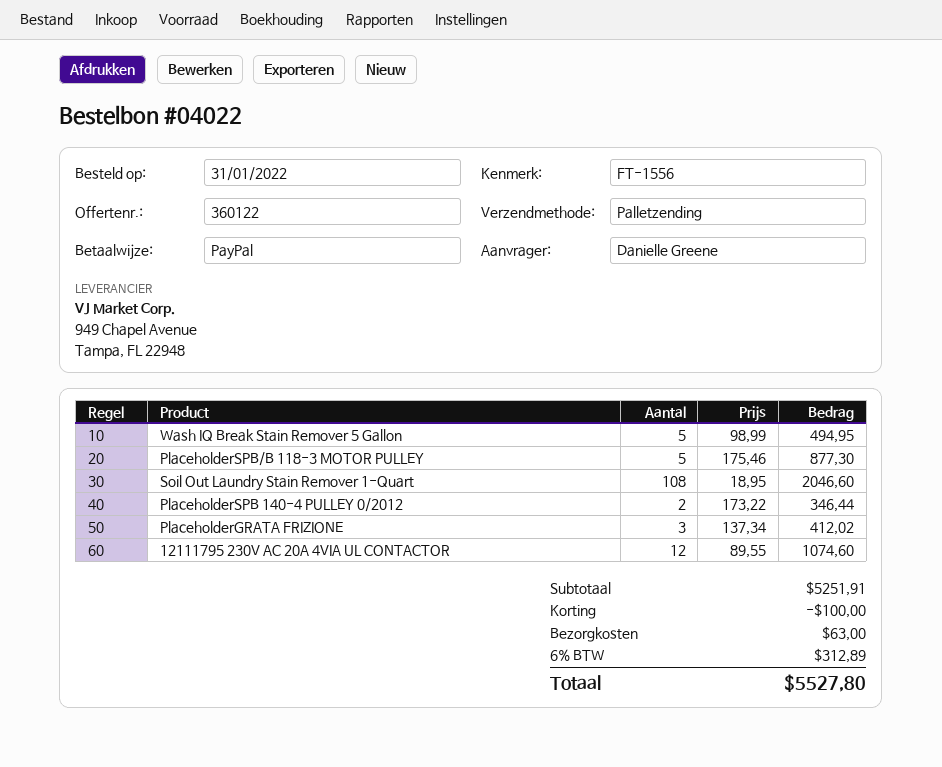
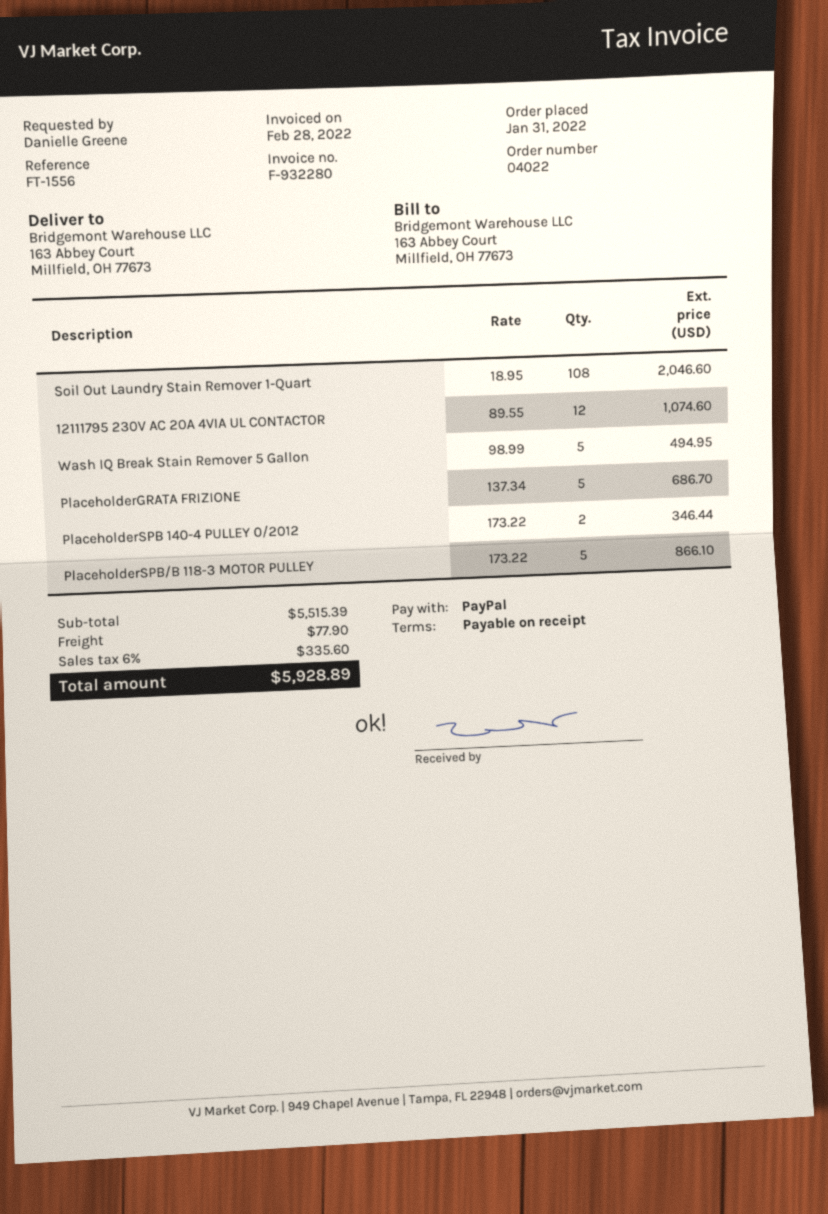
PlaceholderSPB/B 118-3 MOTOR PULLEY: 5 x 175.46 = 877.30 -> 5 x 173.22 = 866.10
PlaceholderGRATA FRIZIONE: 3 x 137.34 = 412.02 -> 5 x 137.34 = 686.70
subtotal: 5251.91 -> 5515.39
discount: 100.00 -> none
shipping: 63.00 -> 77.90
tax: 6% = 312.89 -> 6% = 335.60
total: 5527.80 -> 5928.89

